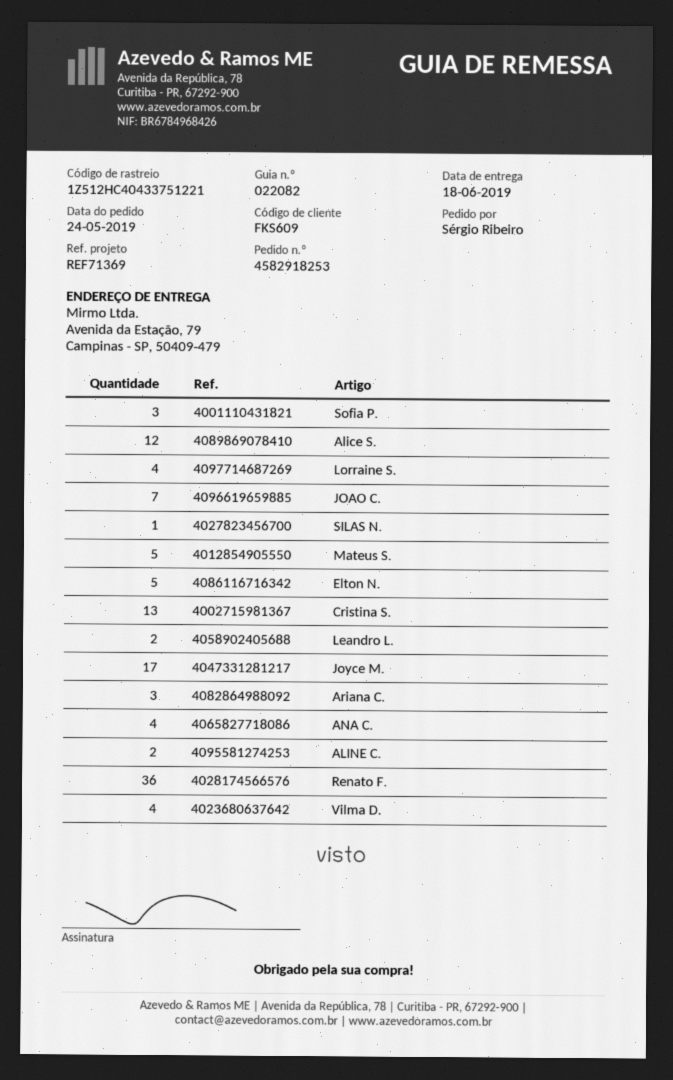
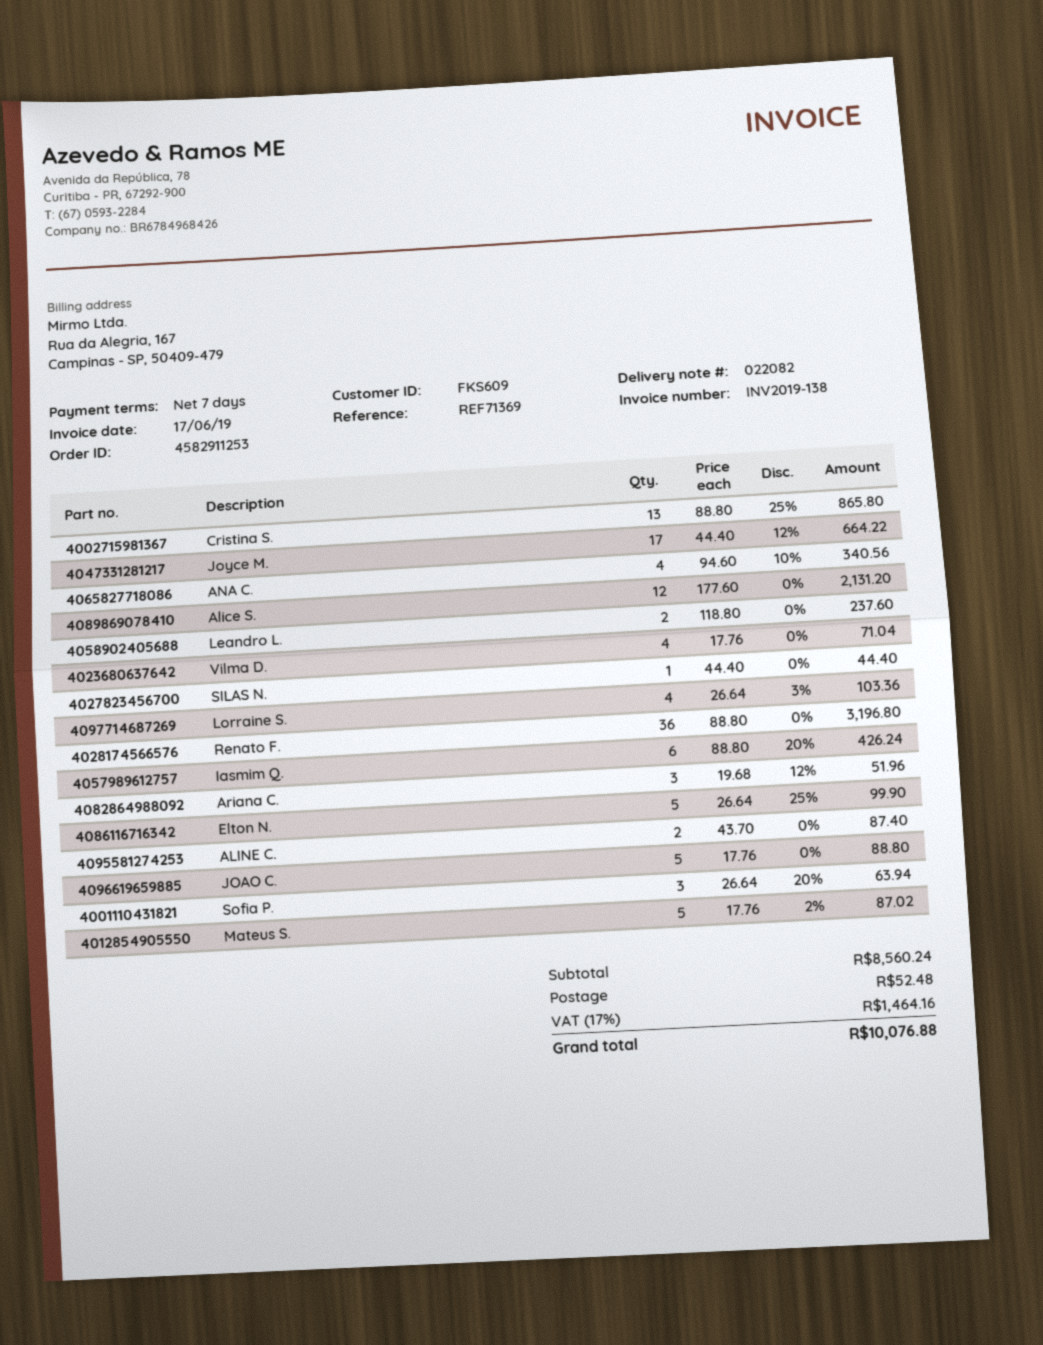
order number: 4582918253 -> 4582911253
JOAO C.: 7 -> 5
Iasmim Q.: none -> 6

